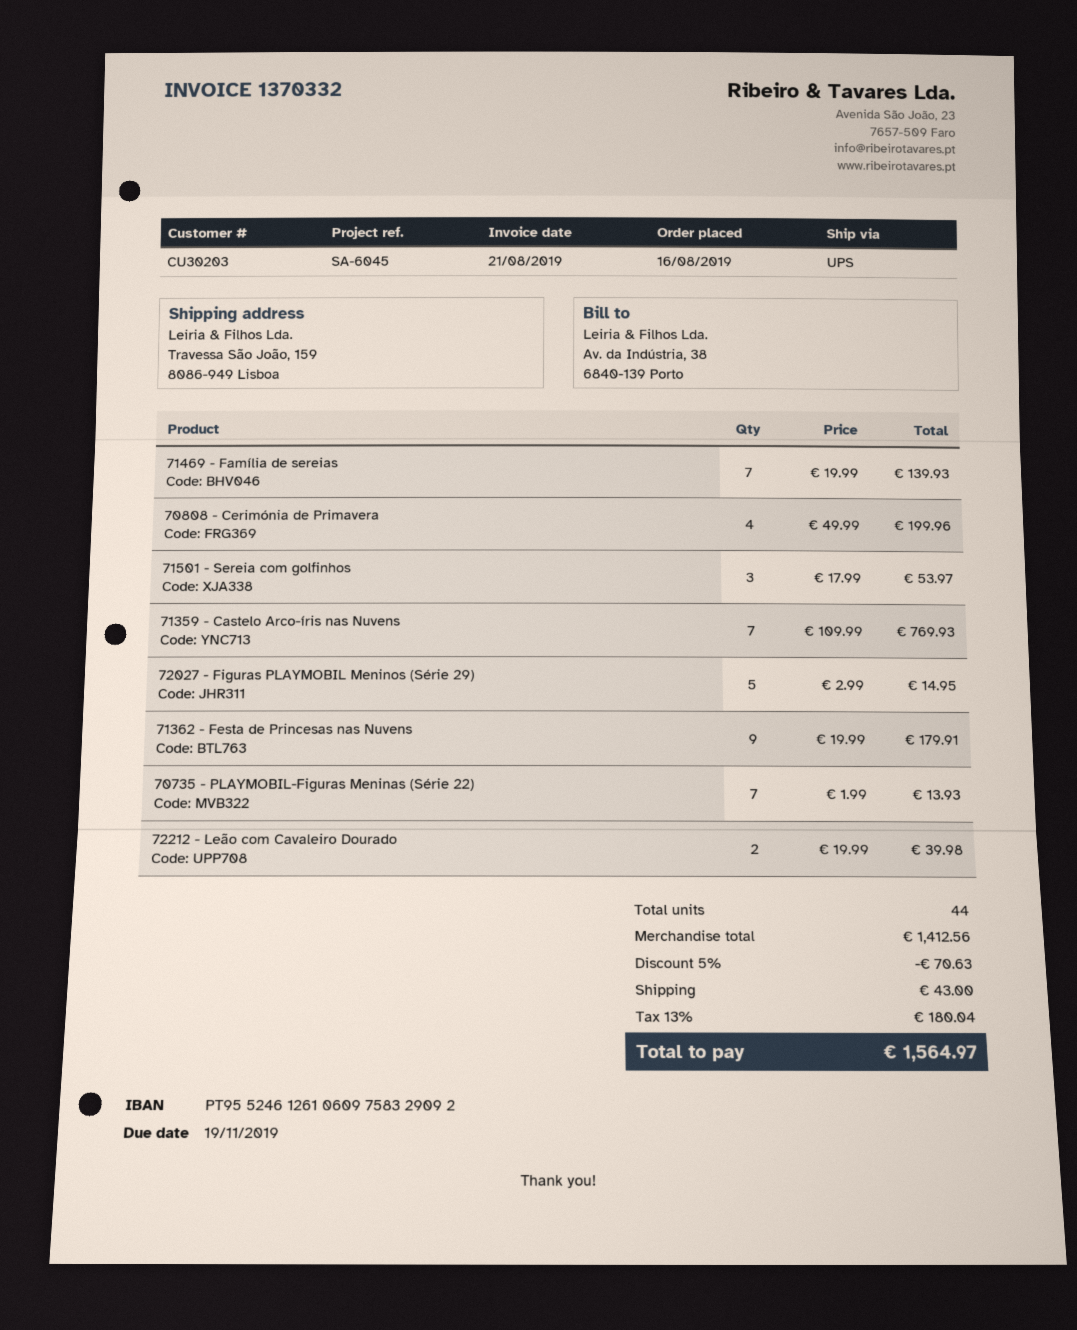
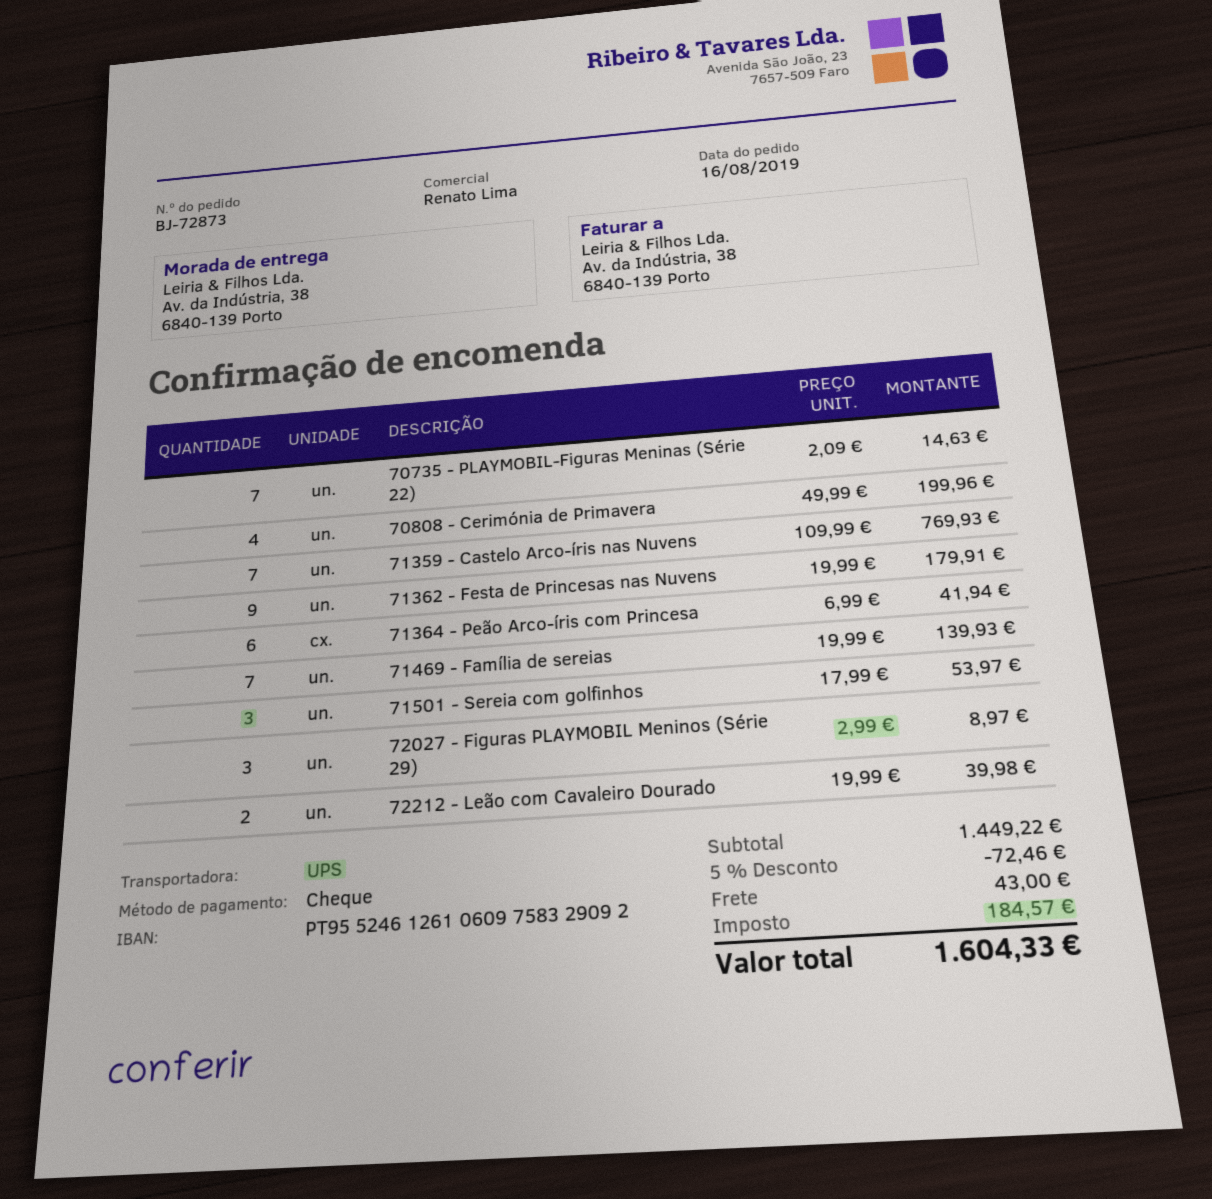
ship to: Travessa São João, 159, 8086-949 Lisboa -> Av. da Indústria, 38, 6840-139 Porto
72027 - Figuras PLAYMOBIL Meninos (Série 29): 5 x 2.99 = 14.95 -> 3 x 2.99 = 8.97
70735 - PLAYMOBIL-Figuras Meninas (Série 22): 7 x 1.99 = 13.93 -> 7 x 2.09 = 14.63
71364 - Peão Arco-íris com Princesa: none -> 6 x 6.99 = 41.94
subtotal: 1412.56 -> 1449.22
discount: 5% = 70.63 -> 5% = 72.46
tax: 180.04 -> 184.57
total: 1564.97 -> 1604.33

